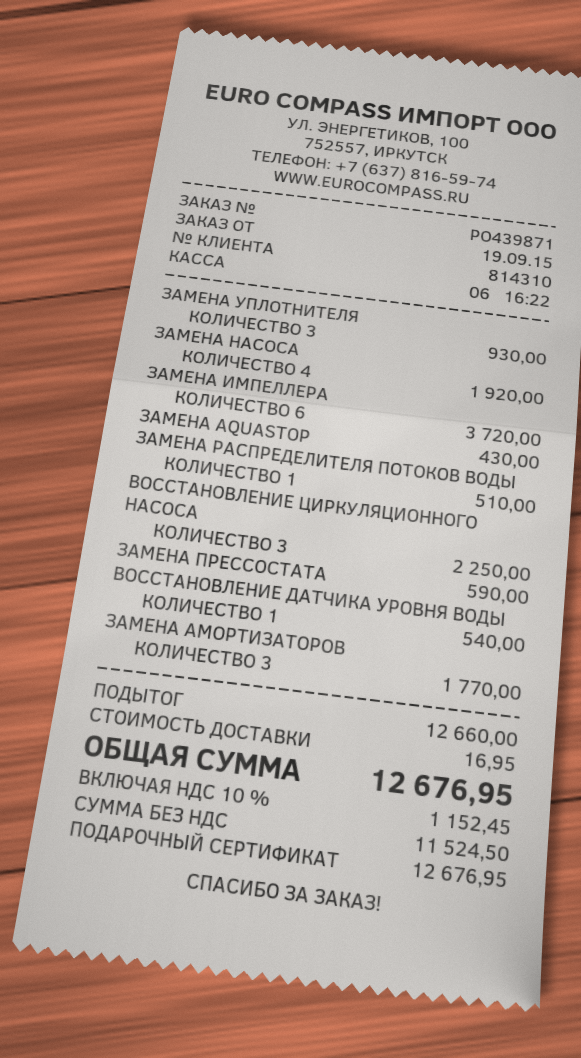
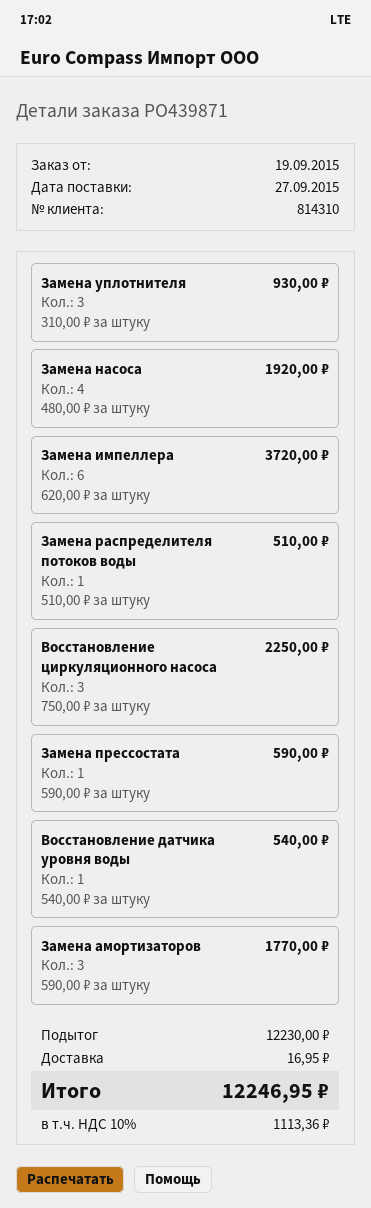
ЗАМЕНА AQUASTOP: 1 for 430.00 -> none
subtotal: 12660.00 -> 12230.00
tax: 10% = 1152.45 -> 10% = 1113.36
total: 12676.95 -> 12246.95

